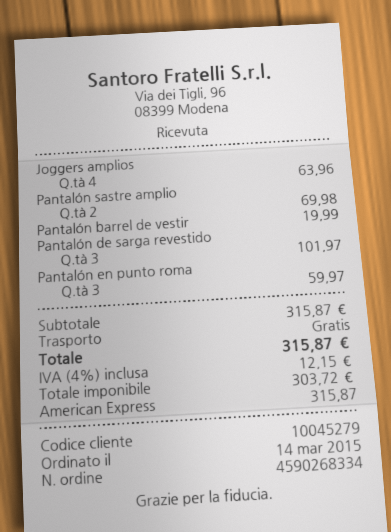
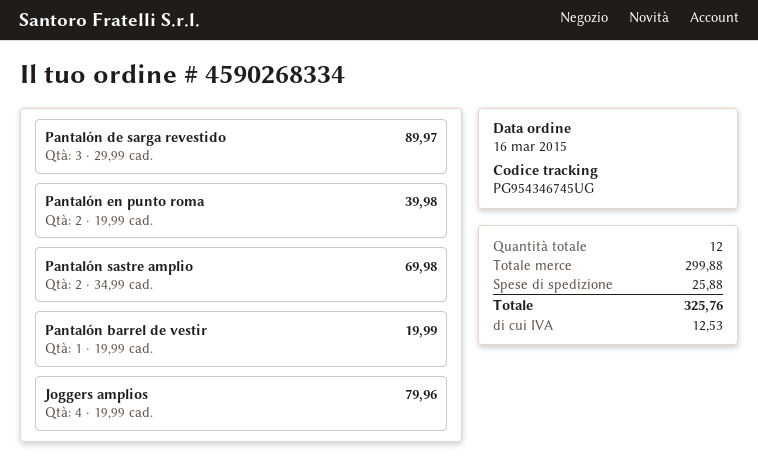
order date: 2015-03-14 -> 2015-03-16
Joggers amplios: 4 for 63.96 -> 4 for 79.96
Pantalón de sarga revestido: 3 for 101.97 -> 3 for 89.97
Pantalón en punto roma: 3 for 59.97 -> 2 for 39.98
subtotal: 315.87 -> 299.88
shipping: 0.00 -> 25.88
tax: 12.15 -> 12.53
total: 315.87 -> 325.76

